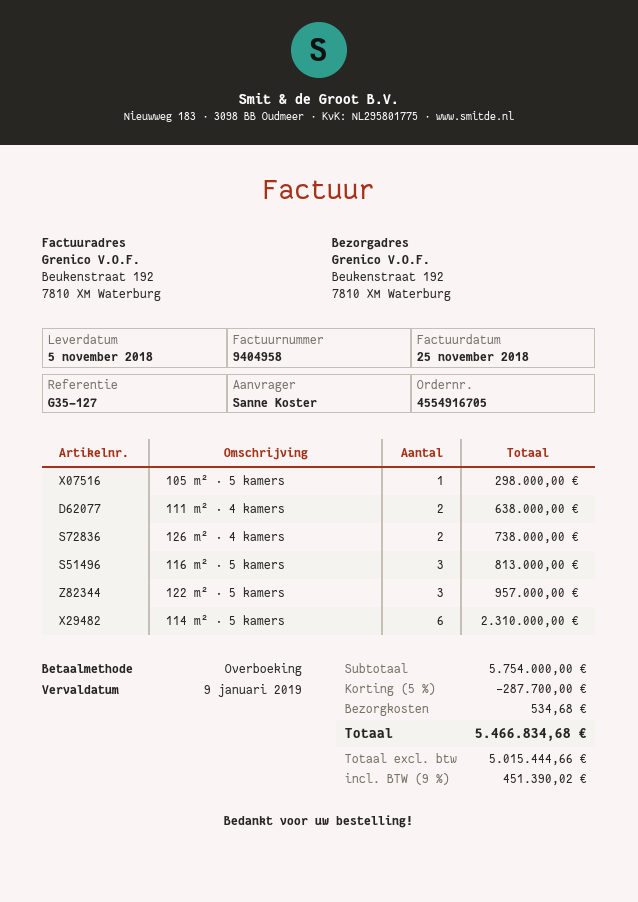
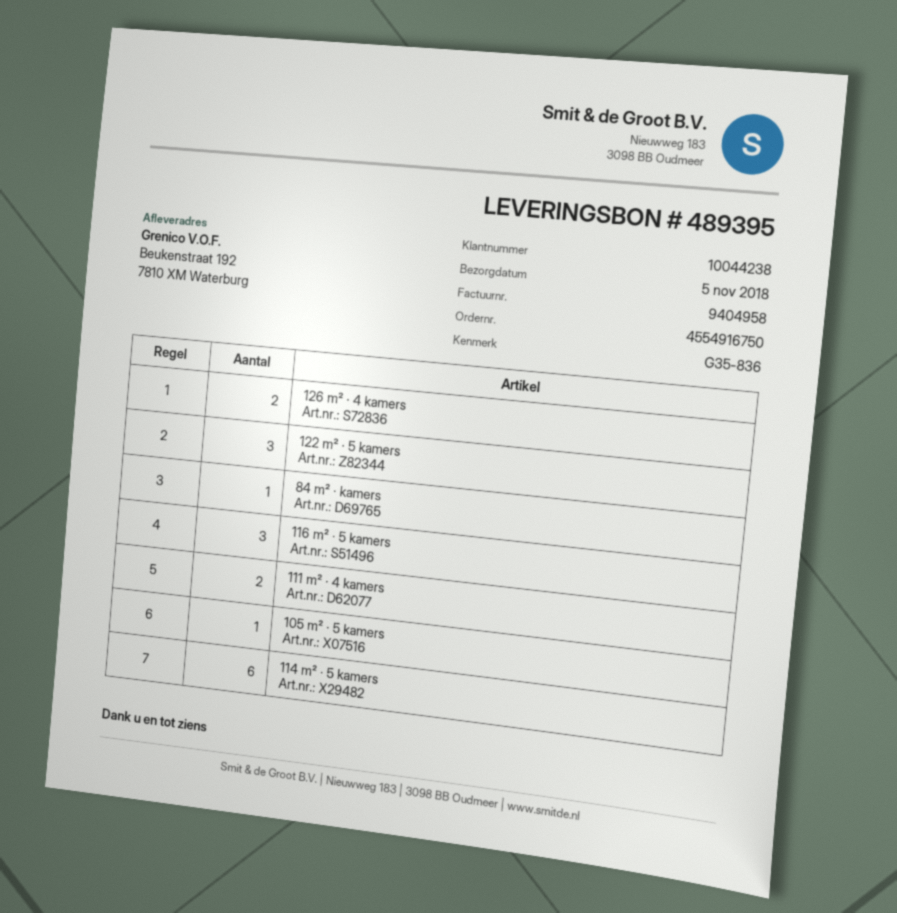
order number: 4554916705 -> 4554916750
reference: G35-127 -> G35-836
84 m² · kamers: none -> 1

